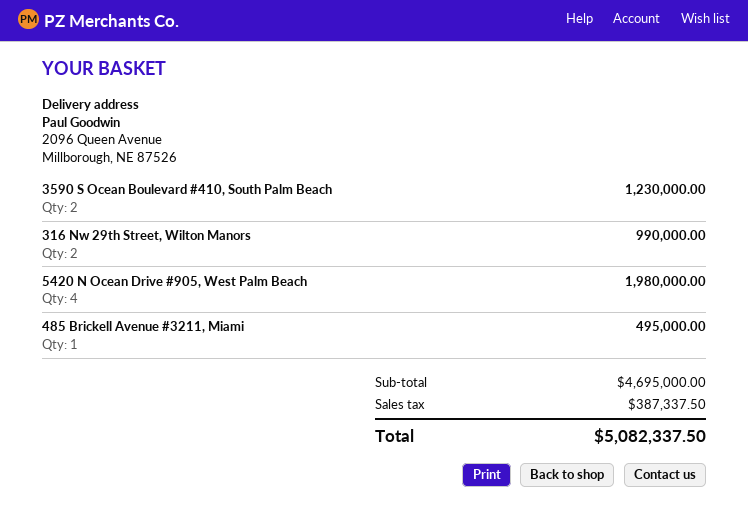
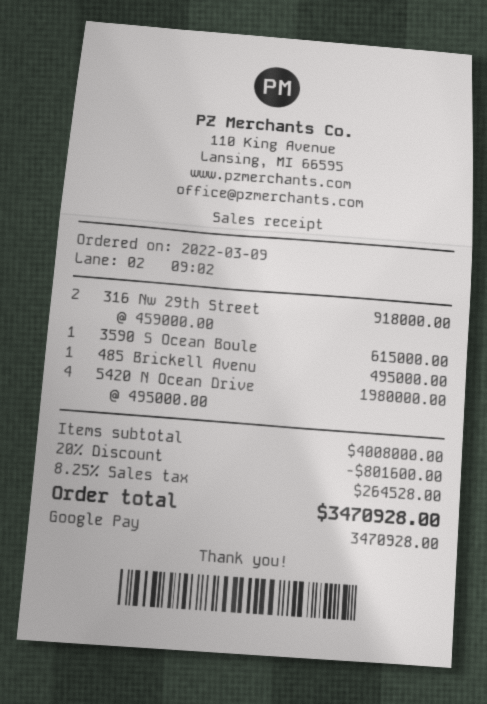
3590 S Ocean Boulevard #410, South Palm Beach: 2 for 1230000.00 -> 1 for 615000.00
316 Nw 29th Street, Wilton Manors: 2 for 990000.00 -> 2 for 918000.00
subtotal: 4695000.00 -> 4008000.00
discount: none -> 20% = 801600.00
tax: 387337.50 -> 264528.00
total: 5082337.50 -> 3470928.00

